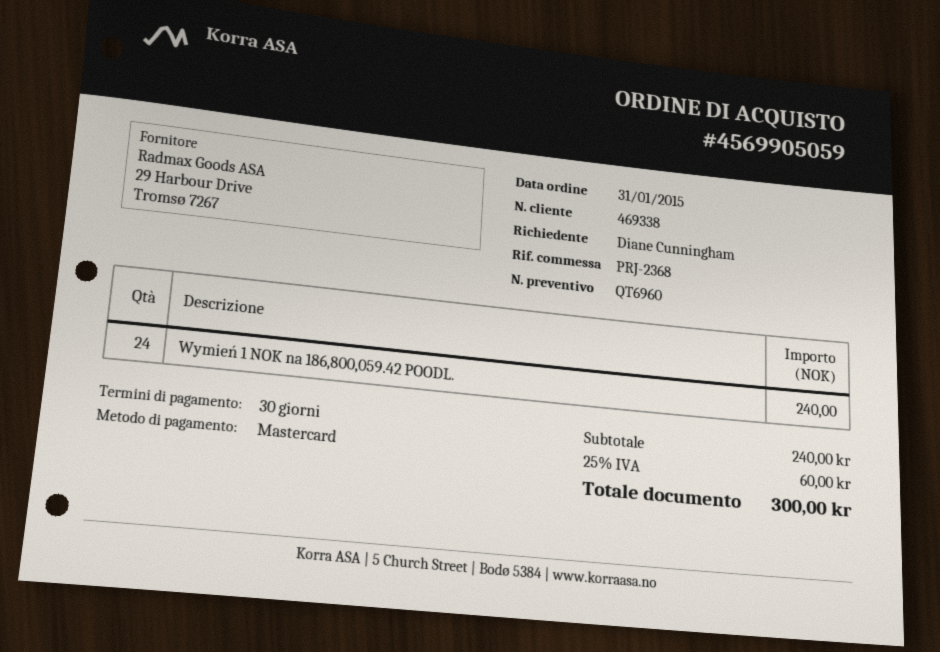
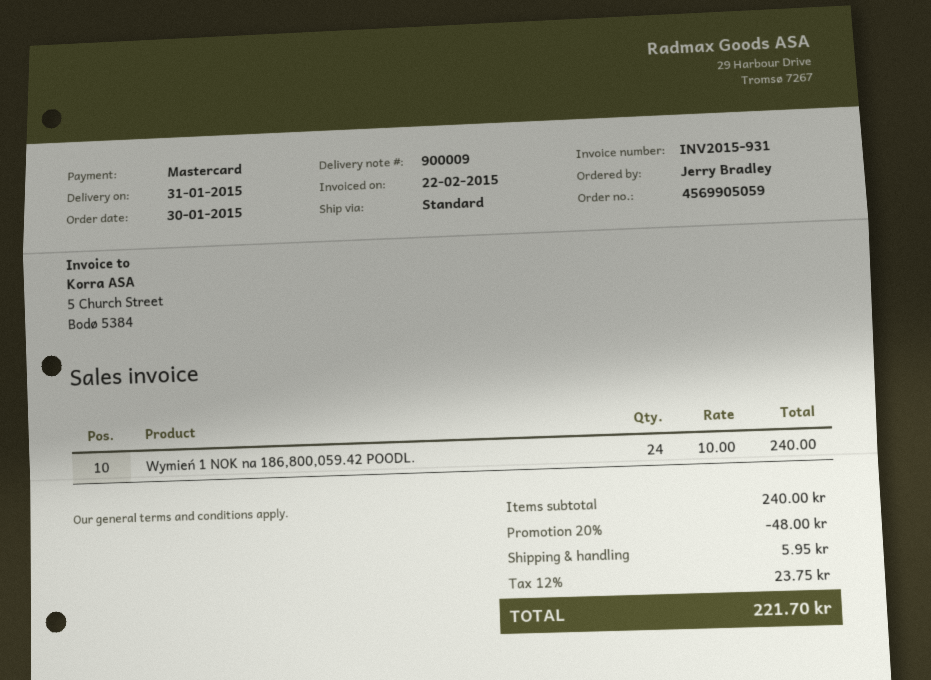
order date: 2015-01-31 -> 2015-01-30
ordered by: Diane Cunningham -> Jerry Bradley
discount: none -> 20% = 48.00
shipping: none -> 5.95
tax: 25% = 60.00 -> 12% = 23.75
total: 300.00 -> 221.70

